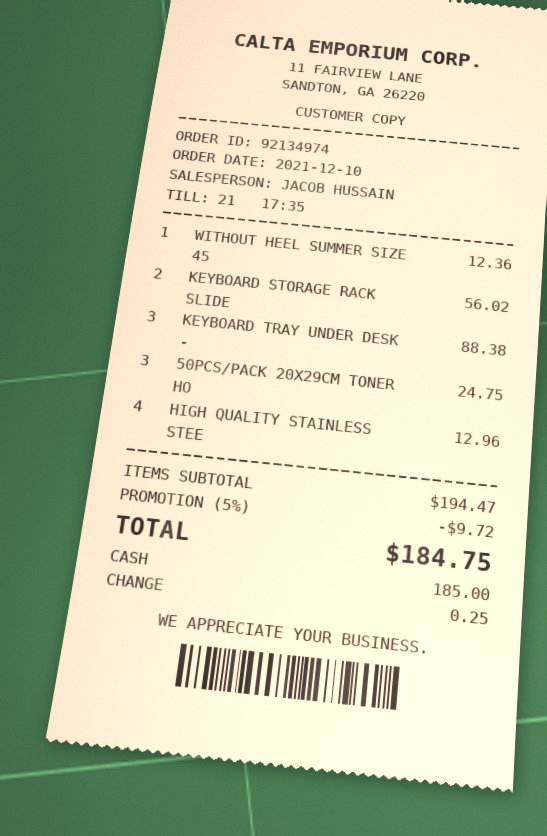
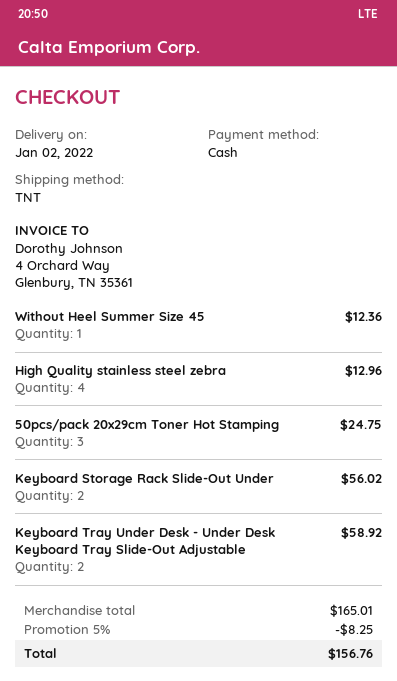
KEYBOARD TRAY UNDER DESK -: 3 for 88.38 -> 2 for 58.92
subtotal: 194.47 -> 165.01
discount: 5% = 9.72 -> 5% = 8.25
total: 184.75 -> 156.76

